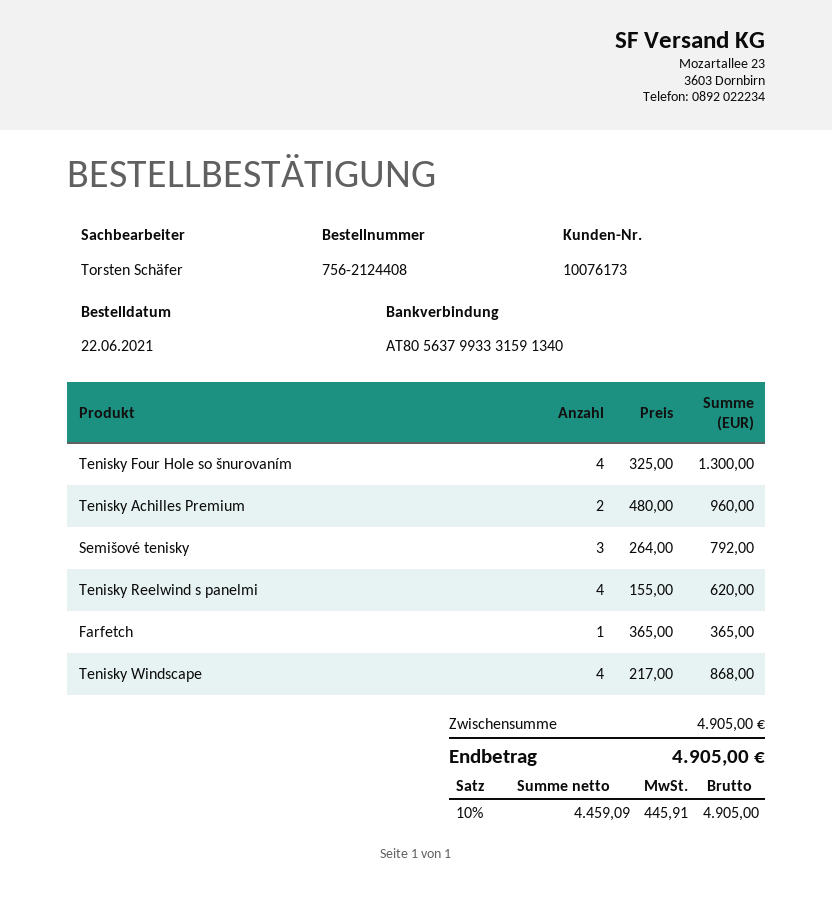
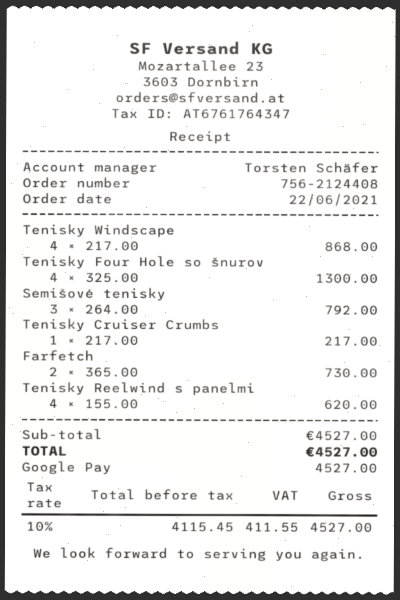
Tenisky Achilles Premium: 2 x 480.00 = 960.00 -> none
Farfetch: 1 x 365.00 = 365.00 -> 2 x 365.00 = 730.00
Tenisky Cruiser Crumbs: none -> 1 x 217.00 = 217.00
subtotal: 4905.00 -> 4527.00
net: 4459.09 -> 4115.45
tax: 10% = 445.91 -> 10% = 411.55
total: 4905.00 -> 4527.00

